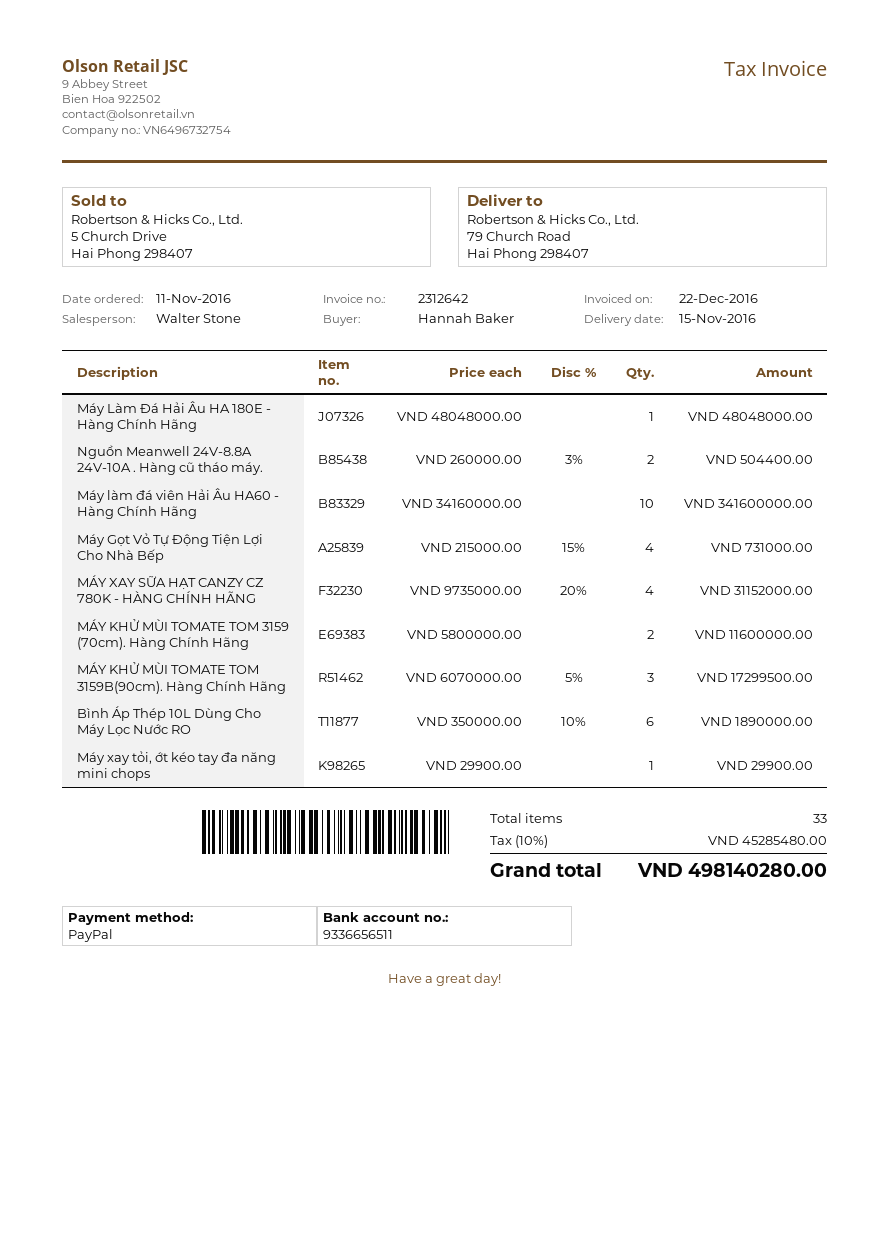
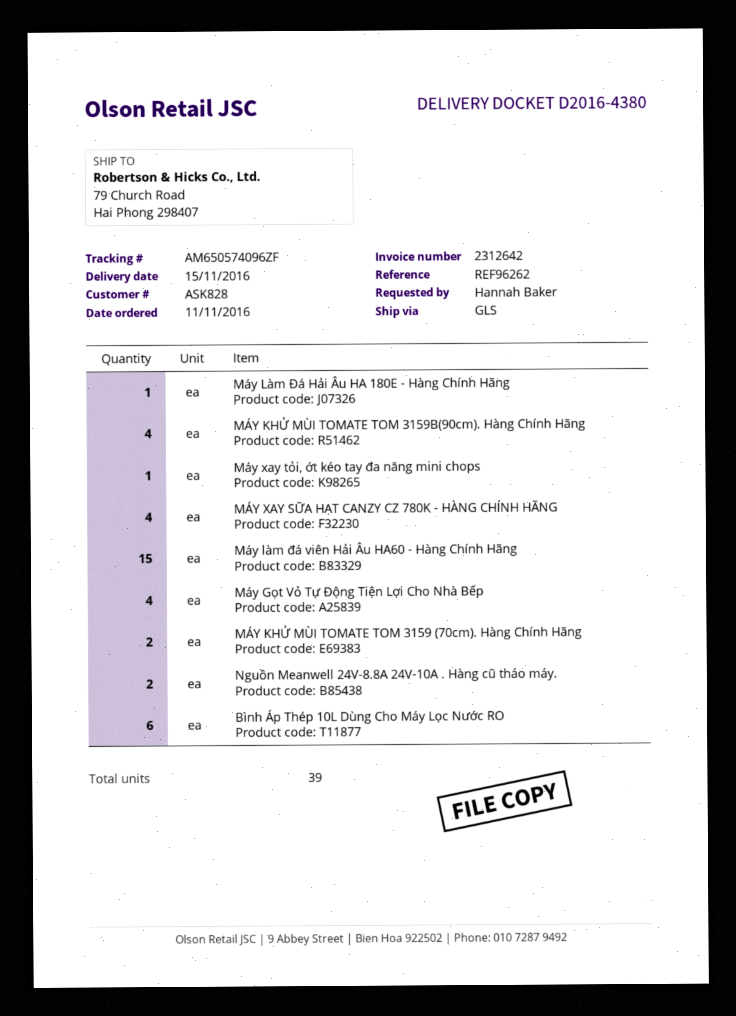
Máy làm đá viên Hải Âu HA60 - Hàng Chính Hãng: 10 -> 15
MÁY KHỬ MÙI TOMATE TOM 3159B(90cm). Hàng Chính Hãng: 3 -> 4
total quantity: 33 -> 39

